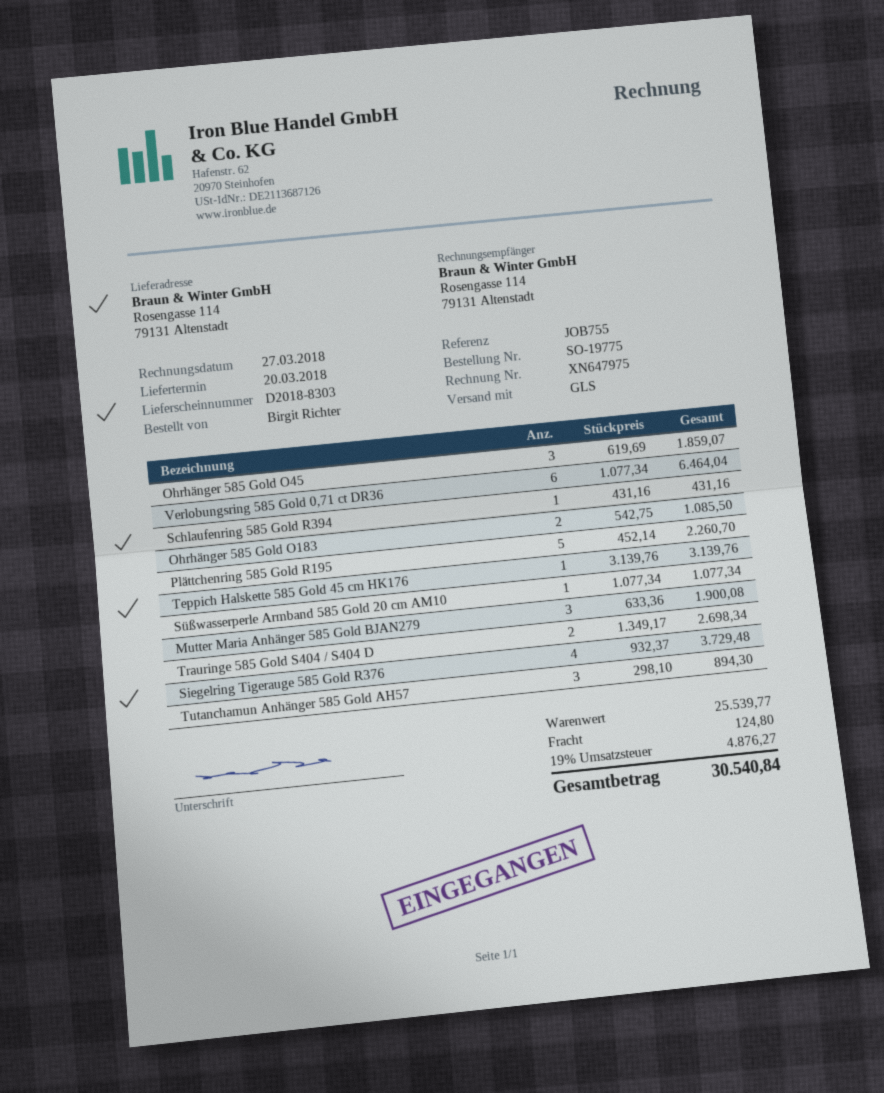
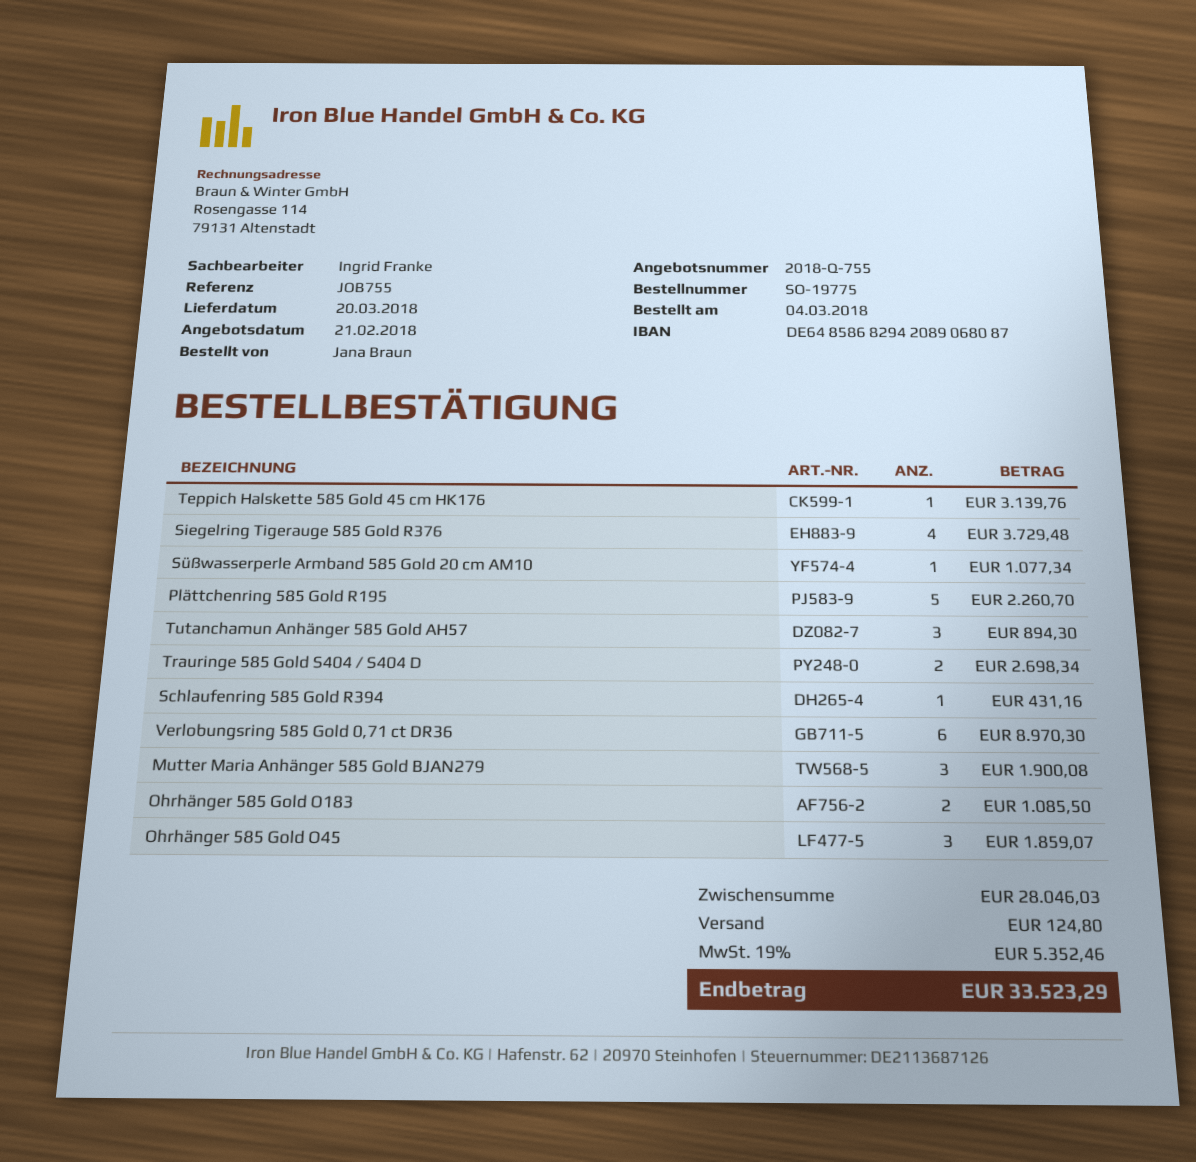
ordered by: Birgit Richter -> Jana Braun
Verlobungsring 585 Gold 0,71 ct DR36: 6 for 6464.04 -> 6 for 8970.30
subtotal: 25539.77 -> 28046.03
tax: 19% = 4876.27 -> 19% = 5352.46
total: 30540.84 -> 33523.29

